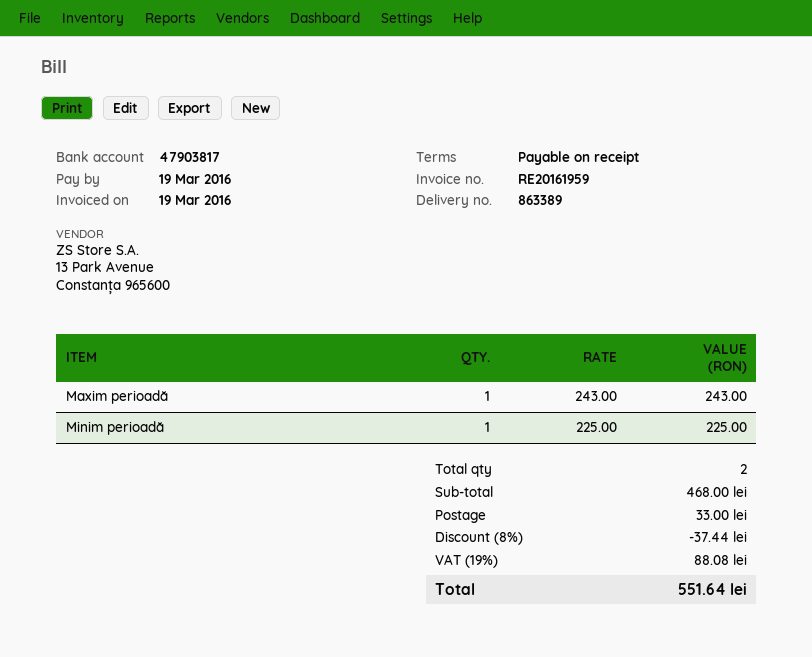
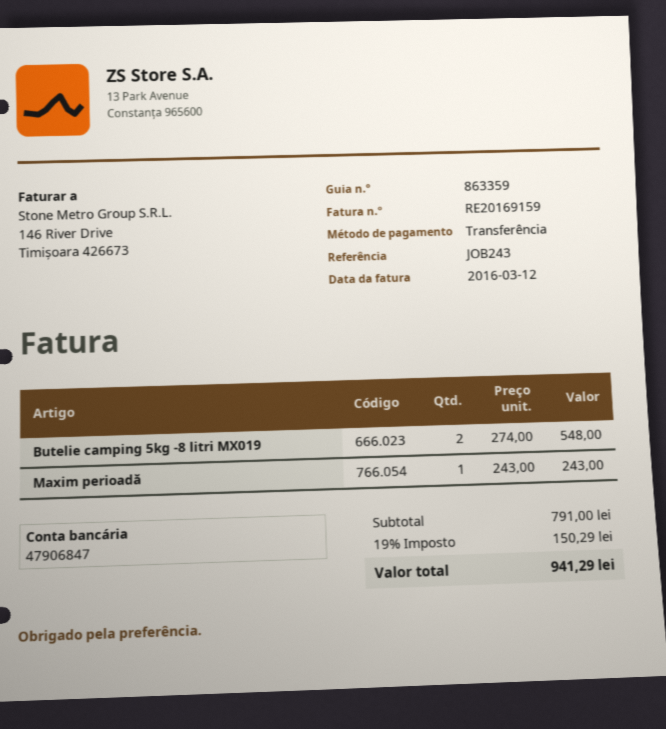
delivery note number: 863389 -> 863359
invoice number: RE20161959 -> RE20169159
invoice date: 2016-03-19 -> 2016-03-12
bank account: 47903817 -> 47906847
Minim perioadă: 1 x 225.00 = 225.00 -> none
Butelie camping 5kg -8 litri MX019: none -> 2 x 274.00 = 548.00
subtotal: 468.00 -> 791.00
discount: 8% = 37.44 -> none
shipping: 33.00 -> none
tax: 19% = 88.08 -> 19% = 150.29
total: 551.64 -> 941.29

